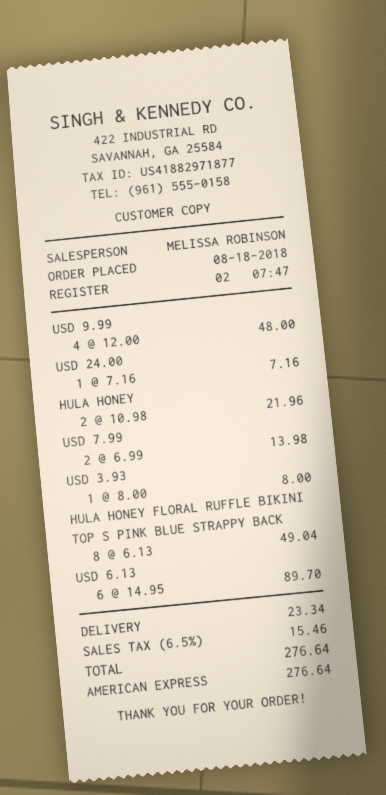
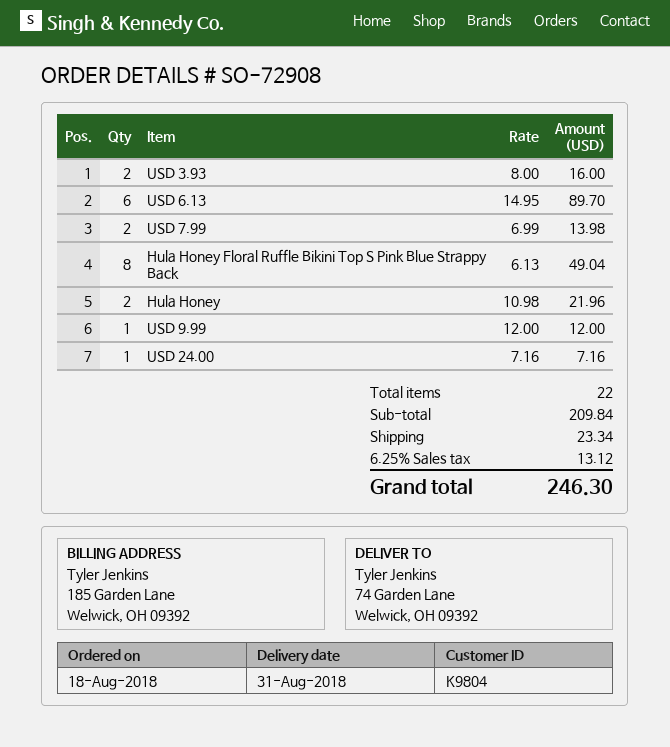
USD 9.99: 4 x 12.00 = 48.00 -> 1 x 12.00 = 12.00
USD 3.93: 1 x 8.00 = 8.00 -> 2 x 8.00 = 16.00
tax: 6.5% = 15.46 -> 6.25% = 13.12
total: 276.64 -> 246.30

